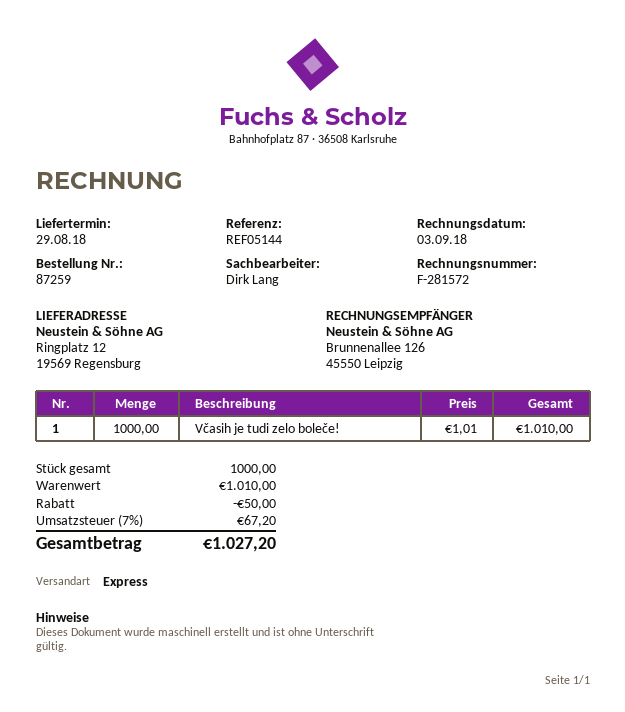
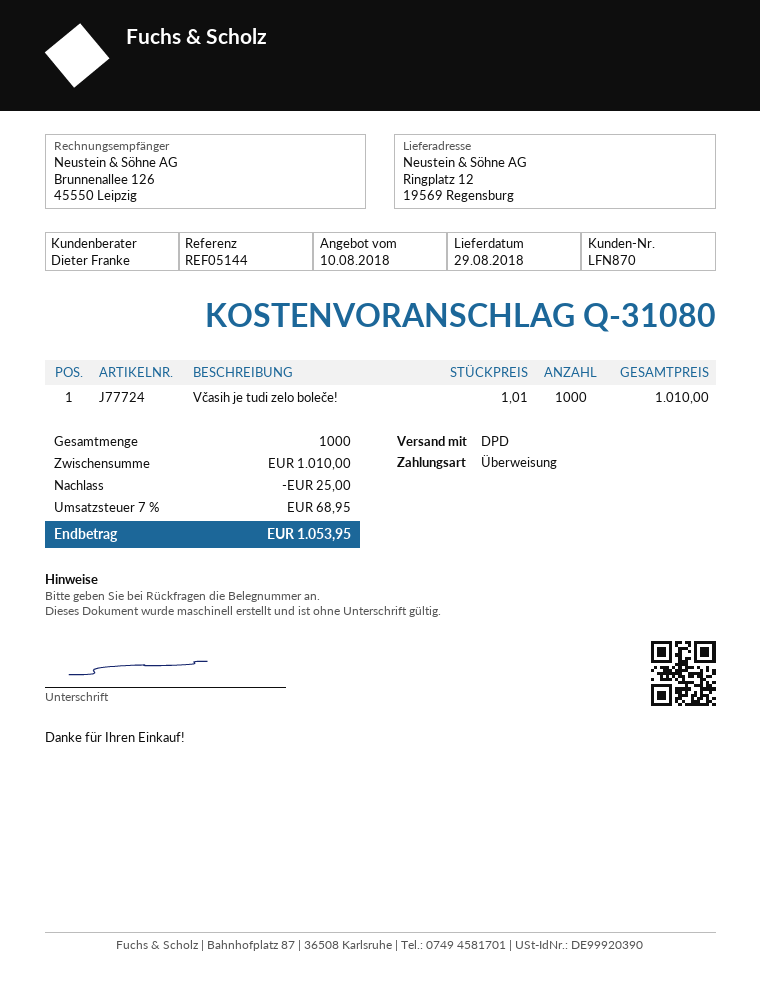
sales rep: Dirk Lang -> Dieter Franke
shipping method: express -> DPD
discount: 50.00 -> 25.00
tax: 7% = 67.20 -> 7% = 68.95
total: 1027.20 -> 1053.95

